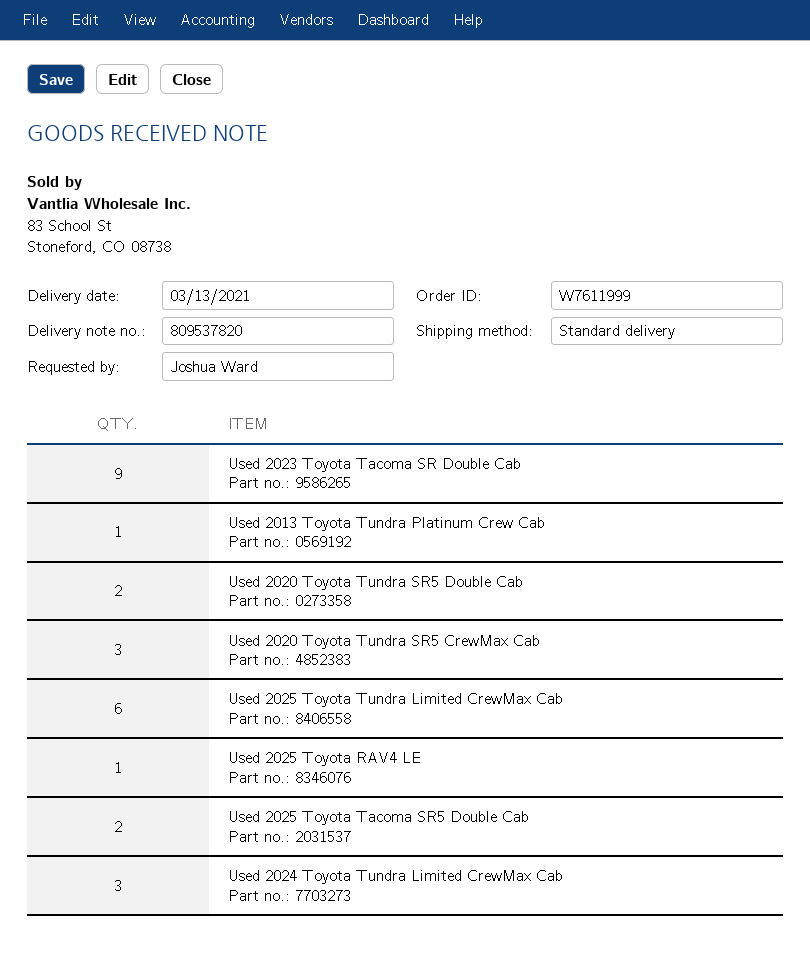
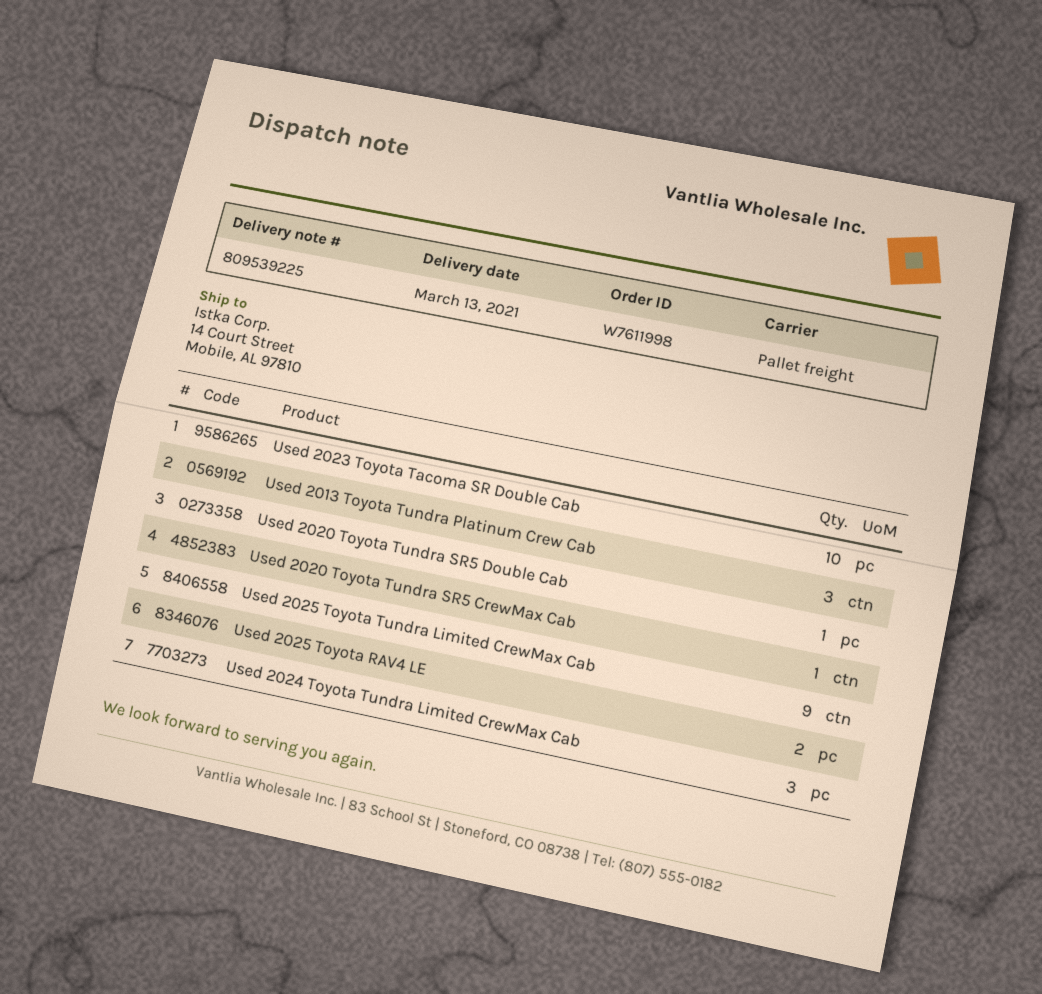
order number: W7611999 -> W7611998
delivery note number: 809537820 -> 809539225
shipping method: standard -> pallet freight
Used 2023 Toyota Tacoma SR Double Cab: 9 -> 10
Used 2013 Toyota Tundra Platinum Crew Cab: 1 -> 3
Used 2020 Toyota Tundra SR5 Double Cab: 2 -> 1
Used 2020 Toyota Tundra SR5 CrewMax Cab: 3 -> 1
Used 2025 Toyota Tundra Limited CrewMax Cab: 6 -> 9
Used 2025 Toyota RAV4 LE: 1 -> 2
Used 2025 Toyota Tacoma SR5 Double Cab: 2 -> none

